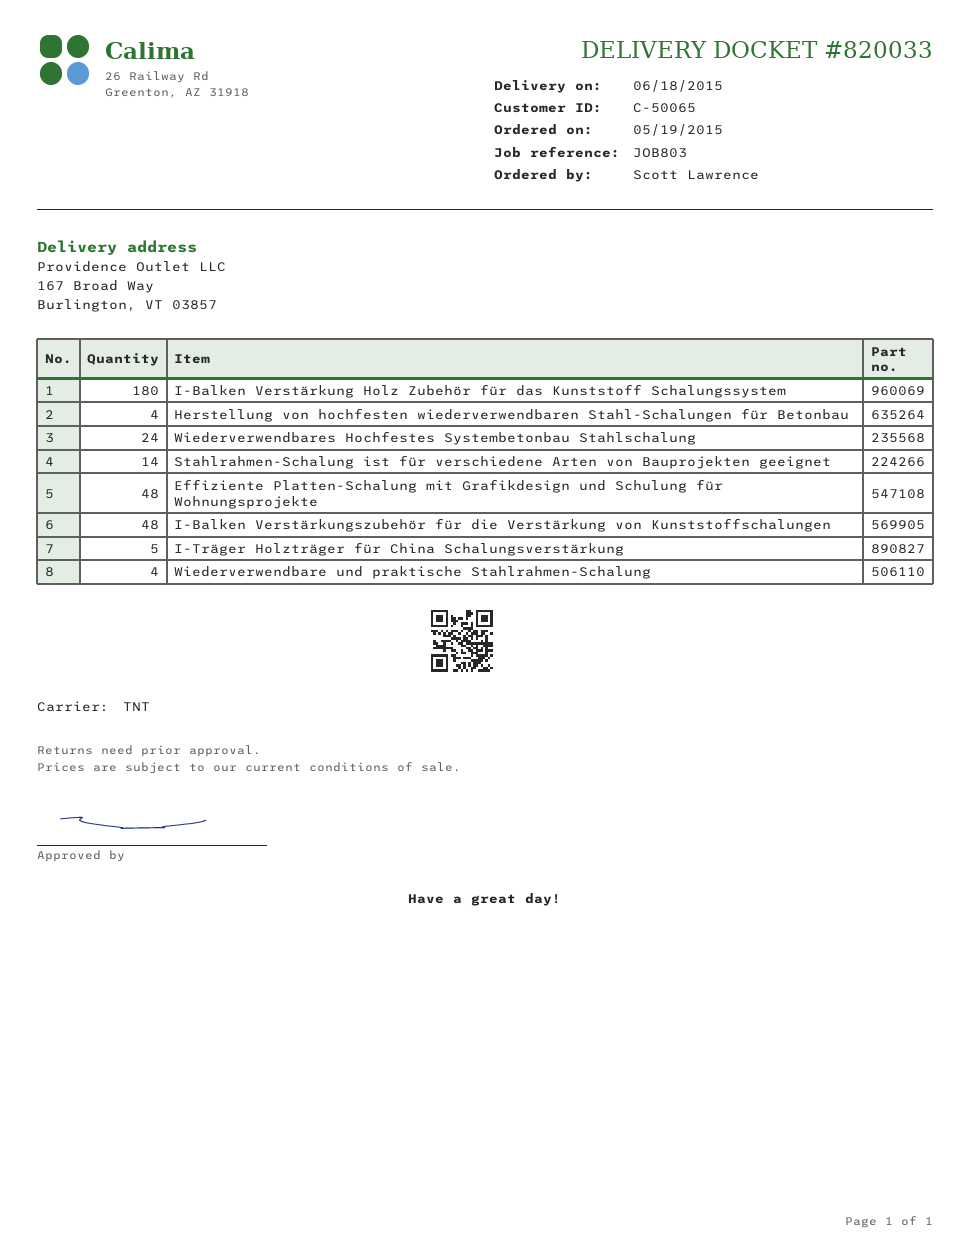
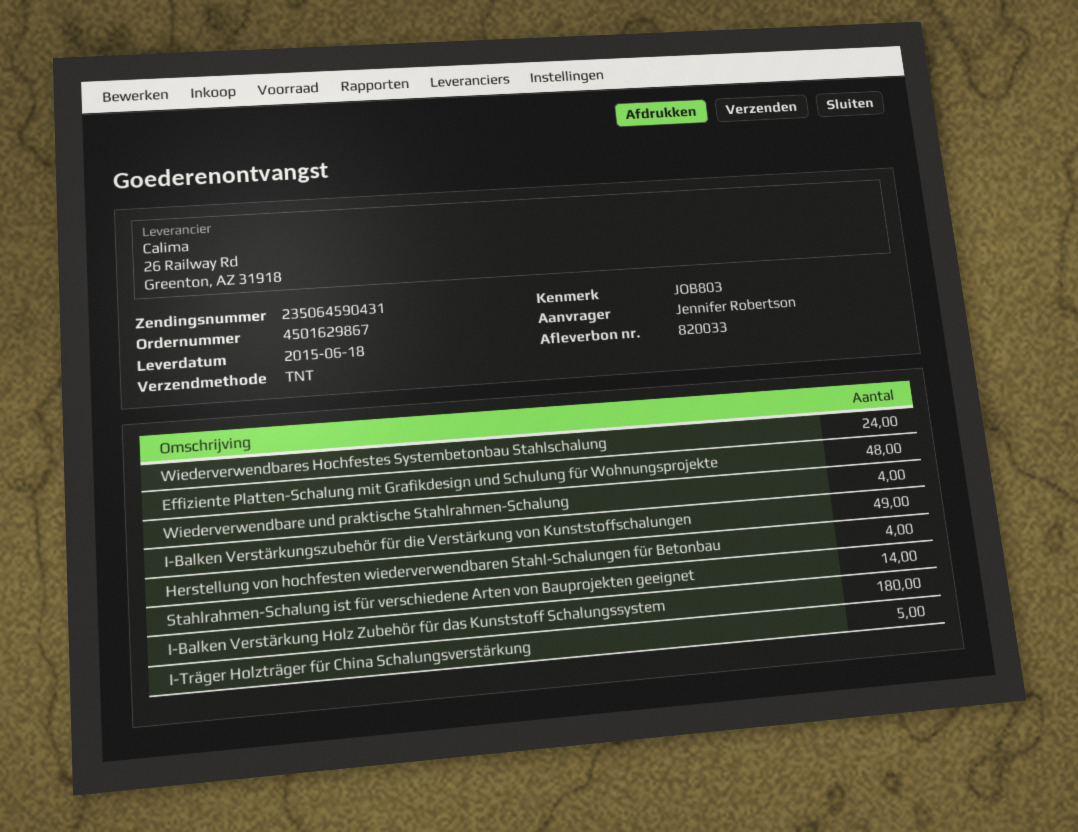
ordered by: Scott Lawrence -> Jennifer Robertson
I-Balken Verstärkungszubehör für die Verstärkung von Kunststoffschalungen: 48 -> 49

